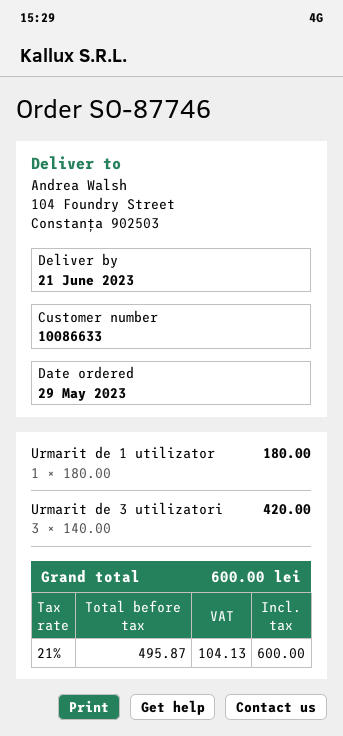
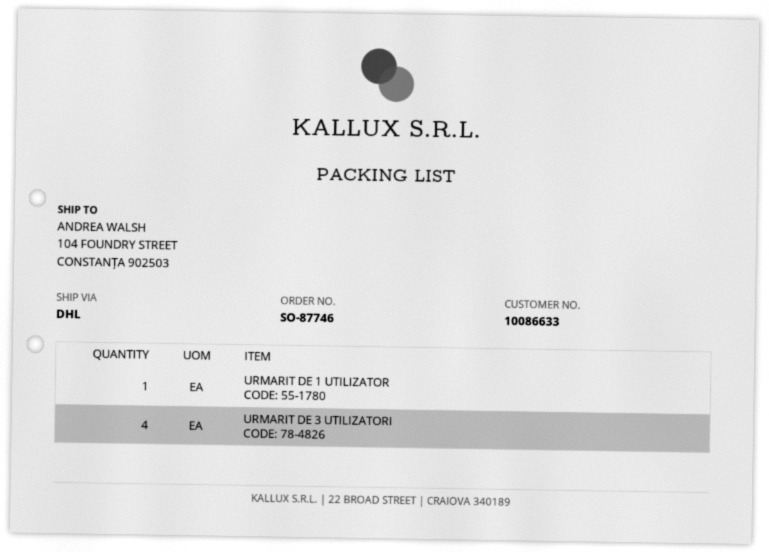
Urmarit de 3 utilizatori: 3 -> 4

